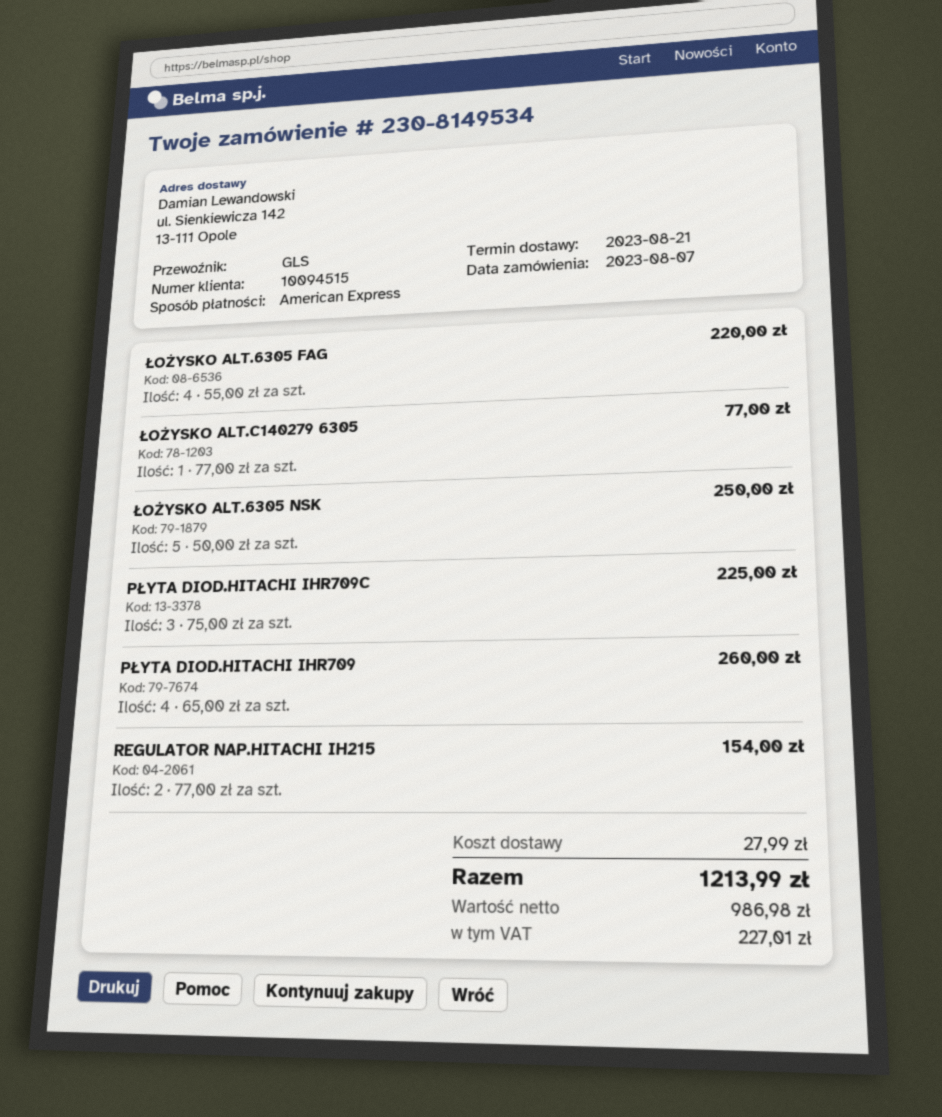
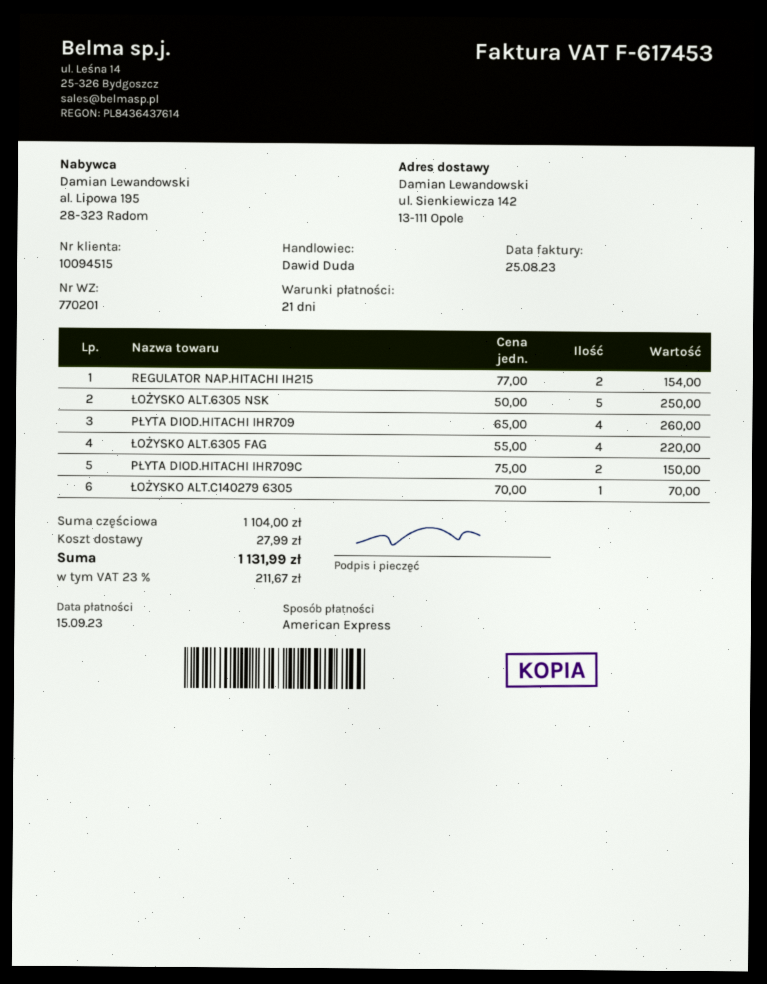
ŁOŻYSKO ALT.C140279 6305: 1 x 77.00 = 77.00 -> 1 x 70.00 = 70.00
PŁYTA DIOD.HITACHI IHR709C: 3 x 75.00 = 225.00 -> 2 x 75.00 = 150.00
tax: 227.01 -> 211.67
total: 1213.99 -> 1131.99

